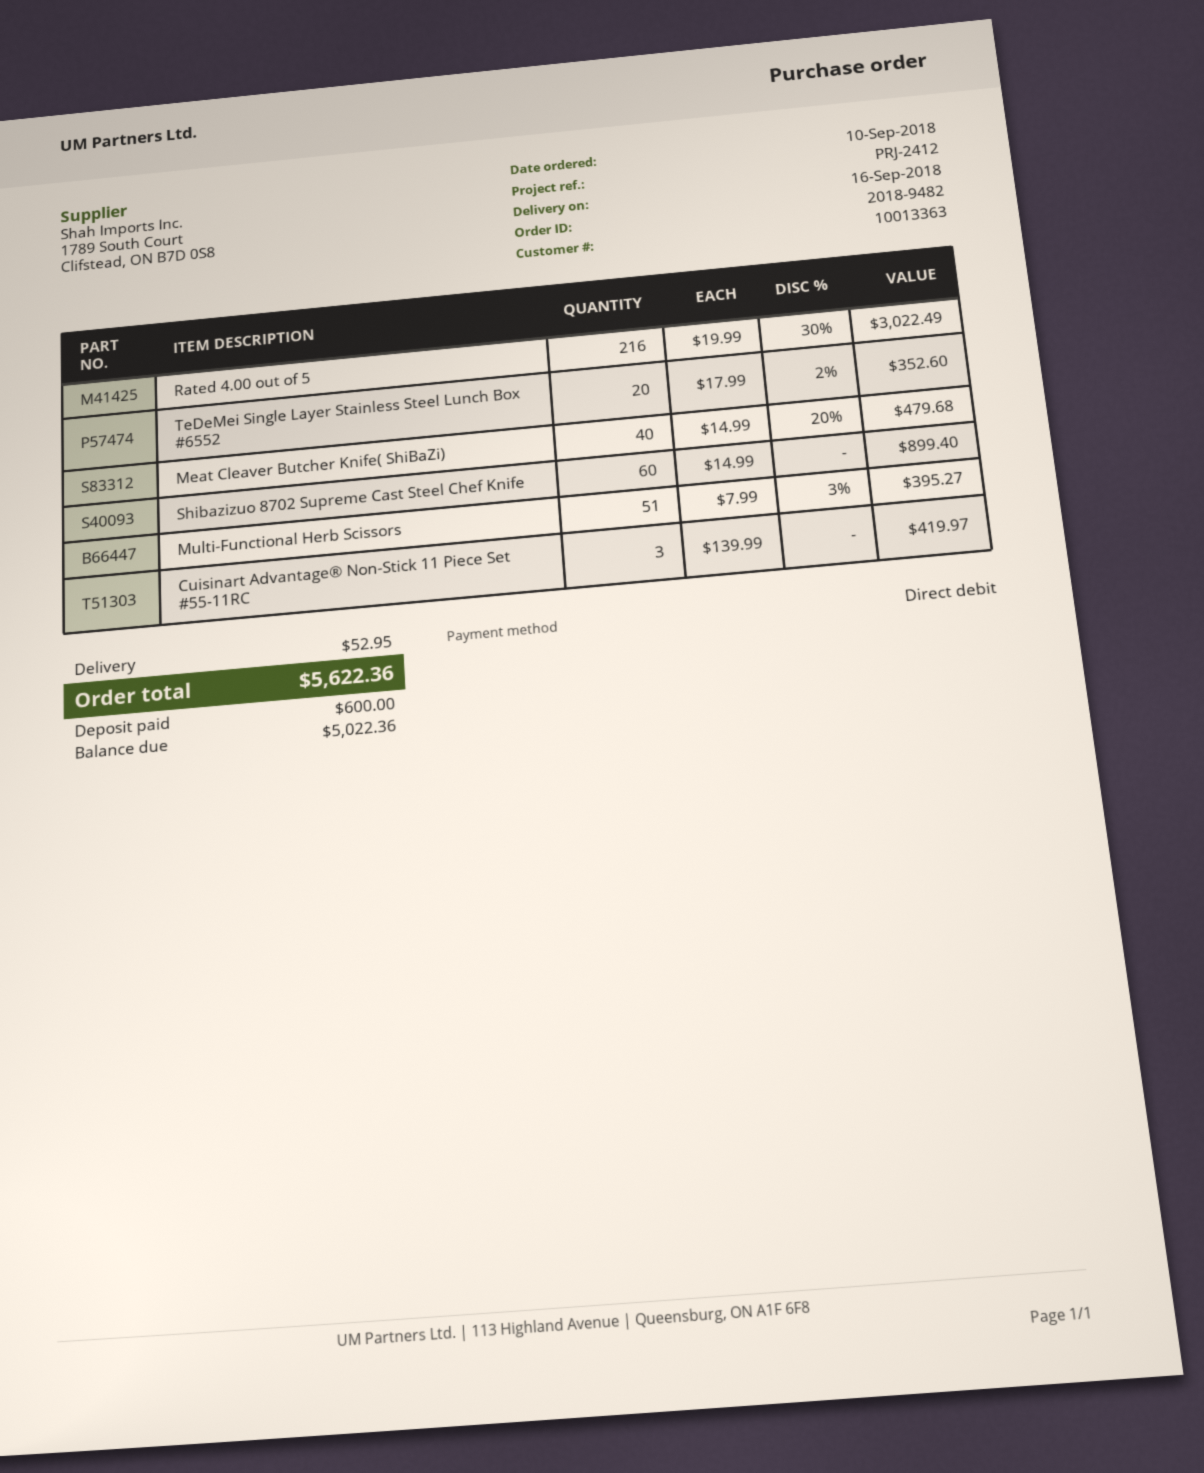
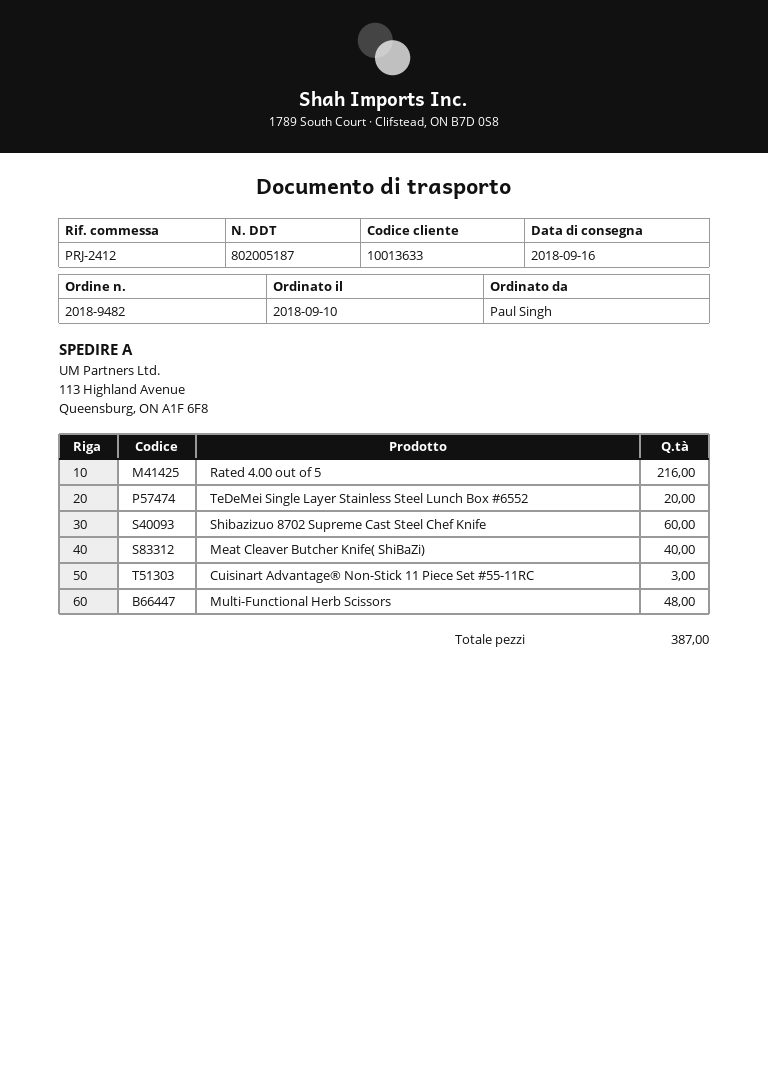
customer number: 10013363 -> 10013633
Multi-Functional Herb Scissors: 51 -> 48

